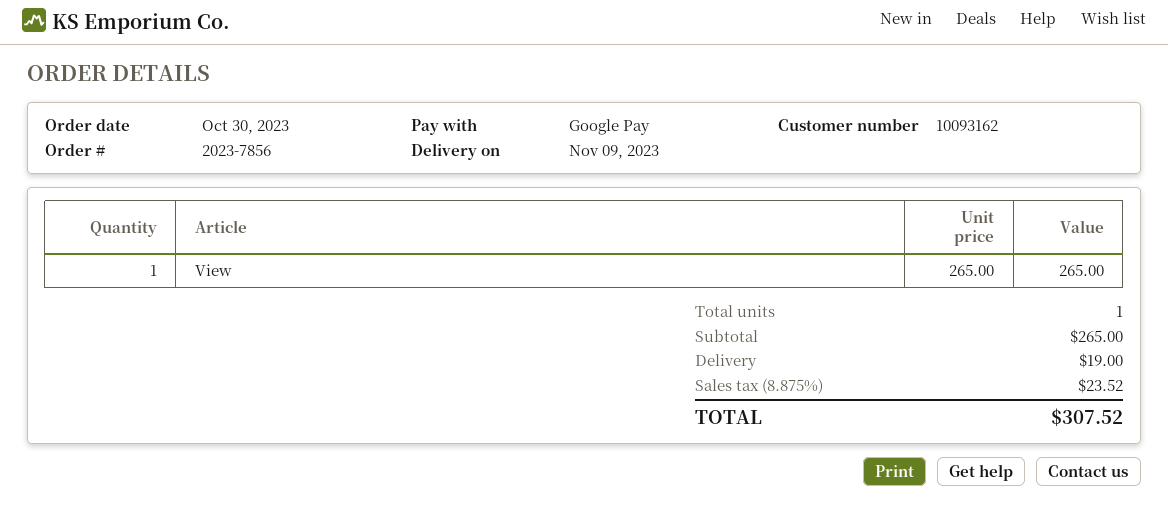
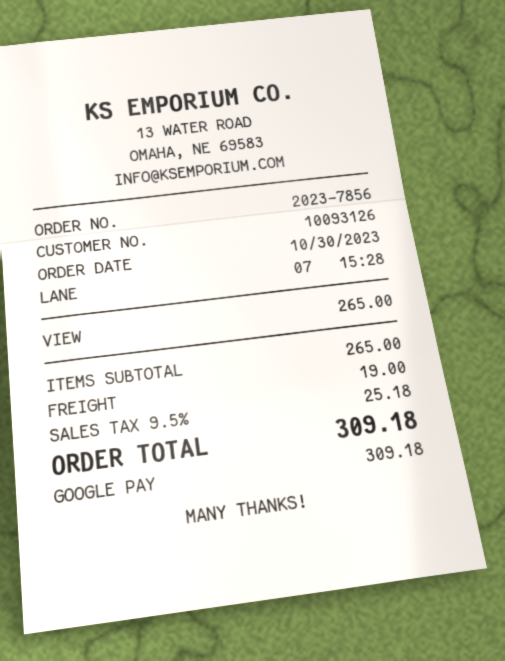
customer number: 10093162 -> 10093126
tax: 8.875% = 23.52 -> 9.5% = 25.18
total: 307.52 -> 309.18

